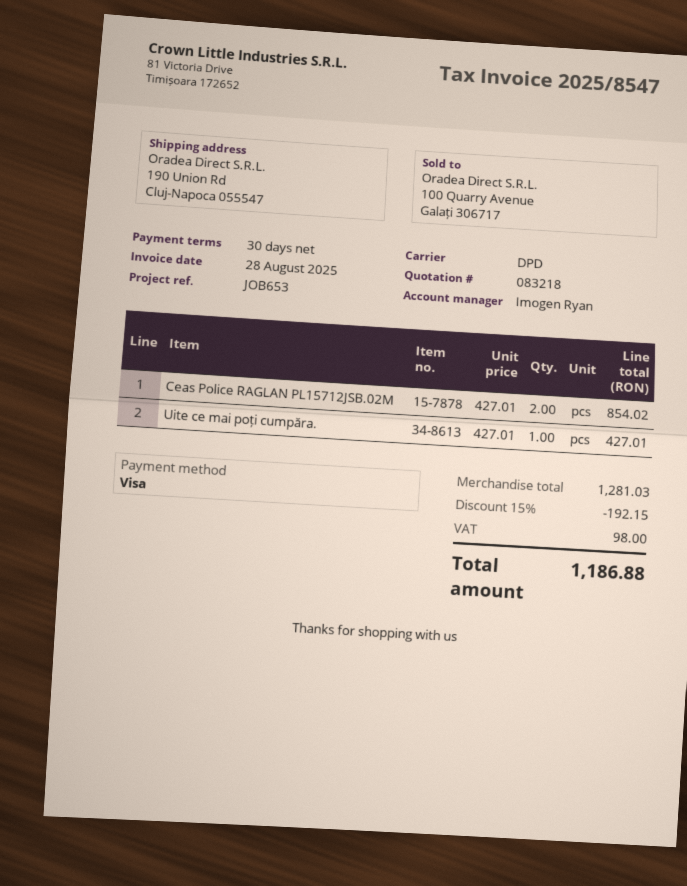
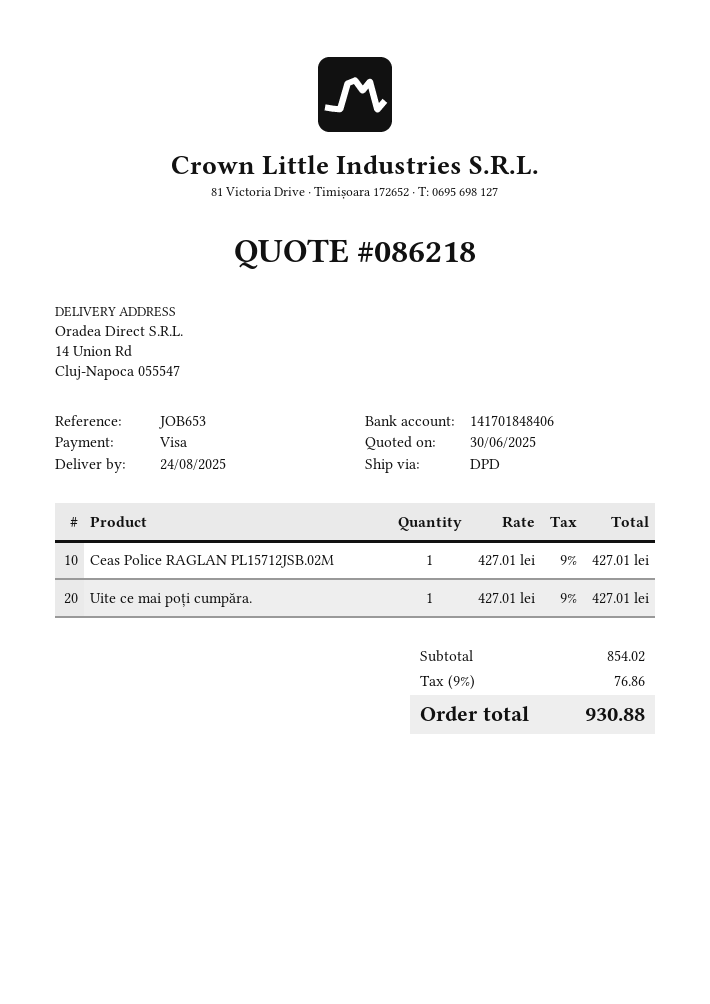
quote number: 083218 -> 086218
ship to: 190 Union Rd, Cluj-Napoca 055547 -> 14 Union Rd, Cluj-Napoca 055547
Ceas Police RAGLAN PL15712JSB.02M: 2 x 427.01 = 854.02 -> 1 x 427.01 = 427.01
subtotal: 1281.03 -> 854.02
discount: 15% = 192.15 -> none
tax: 98.00 -> 76.86
total: 1186.88 -> 930.88

